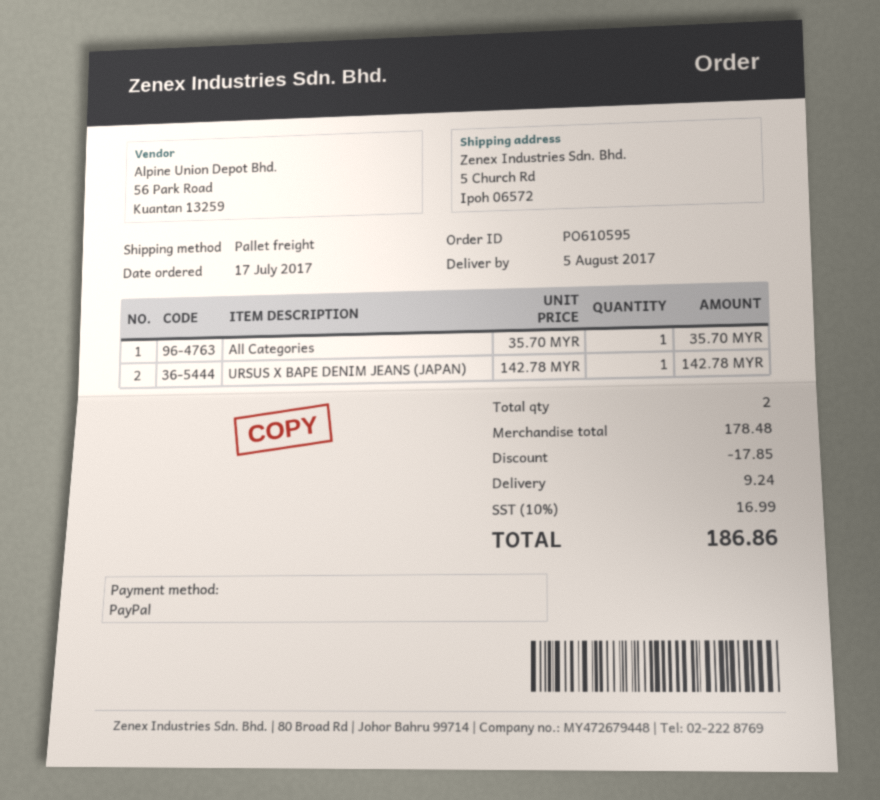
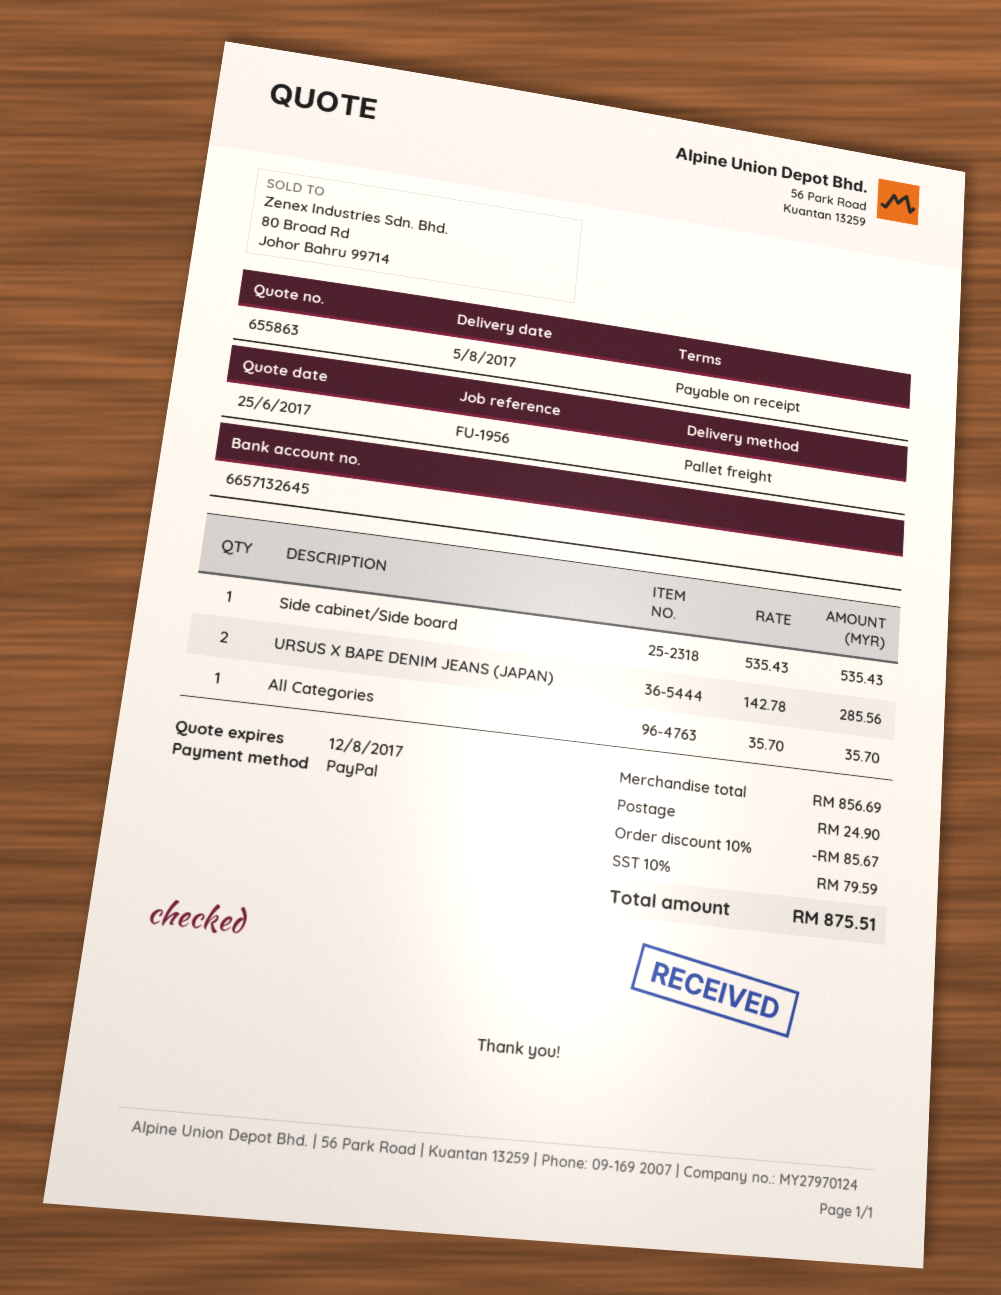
URSUS X BAPE DENIM JEANS (JAPAN): 1 x 142.78 = 142.78 -> 2 x 142.78 = 285.56
Side cabinet/Side board: none -> 1 x 535.43 = 535.43
subtotal: 178.48 -> 856.69
discount: 17.85 -> 85.67
shipping: 9.24 -> 24.90
tax: 10% = 16.99 -> 10% = 79.59
total: 186.86 -> 875.51

